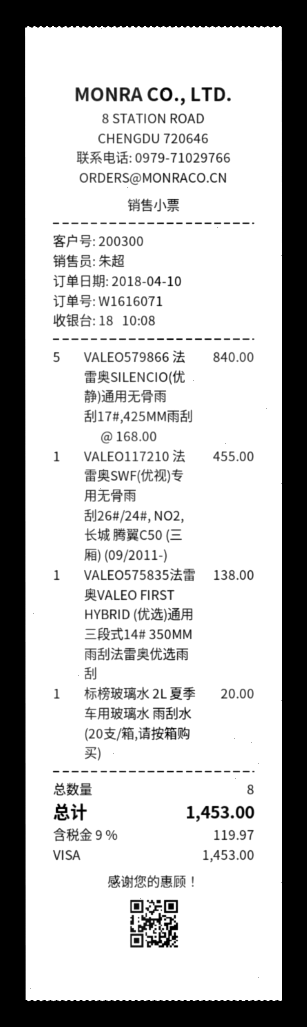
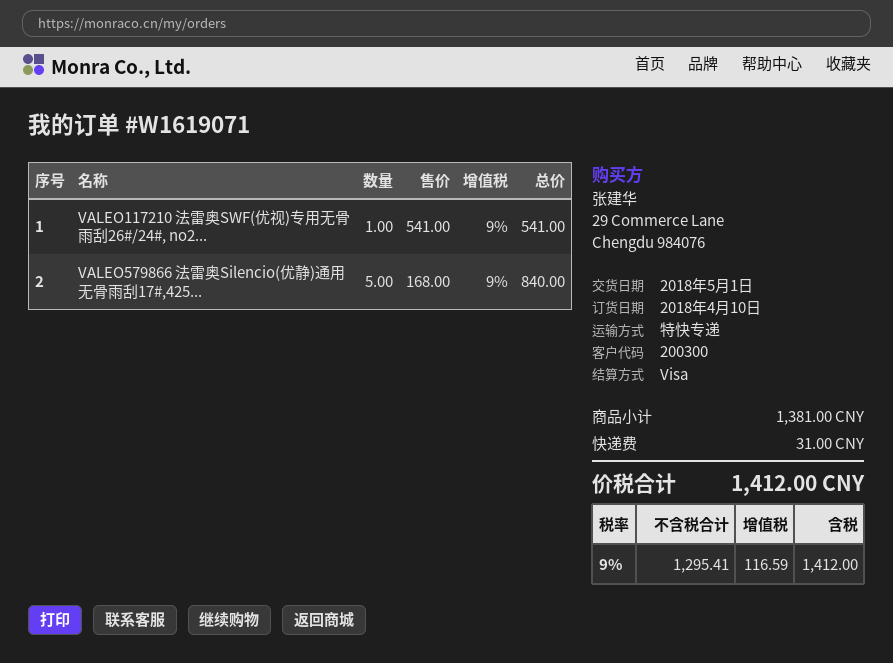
order number: W1616071 -> W1619071
VALEO117210 法雷奥SWF(优视)专用无骨雨刮26#/24#, NO2,长城 腾翼C50 (三厢) (09/2011-): 1 x 455.00 = 455.00 -> 1 x 541.00 = 541.00
VALEO575835法雷奥VALEO FIRST HYBRID (优选)通用三段式14# 350MM雨刮法雷奥优选雨刮: 1 x 138.00 = 138.00 -> none
标榜玻璃水 2L 夏季车用玻璃水 雨刮水 (20支/箱,请按箱购买): 1 x 20.00 = 20.00 -> none
shipping: none -> 31.00
tax: 9% = 119.97 -> 9% = 116.59
total: 1453.00 -> 1412.00

